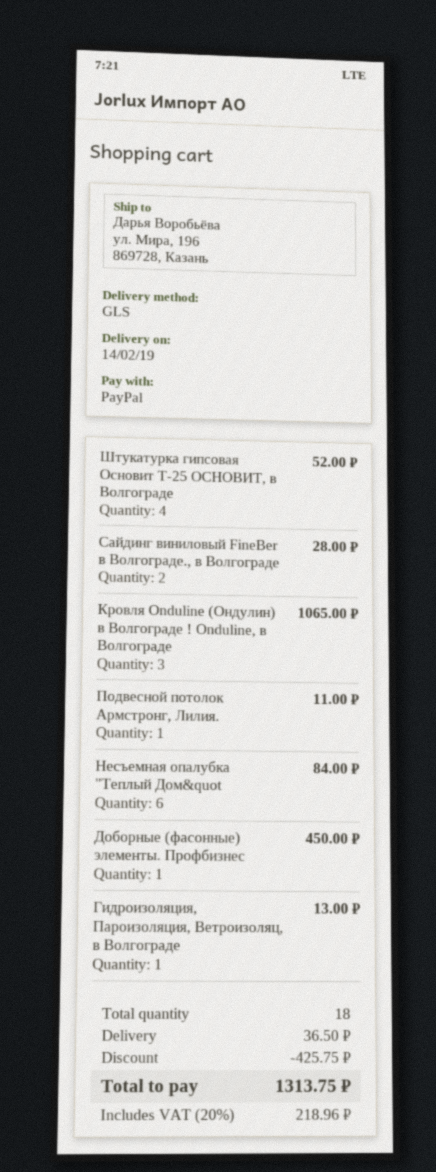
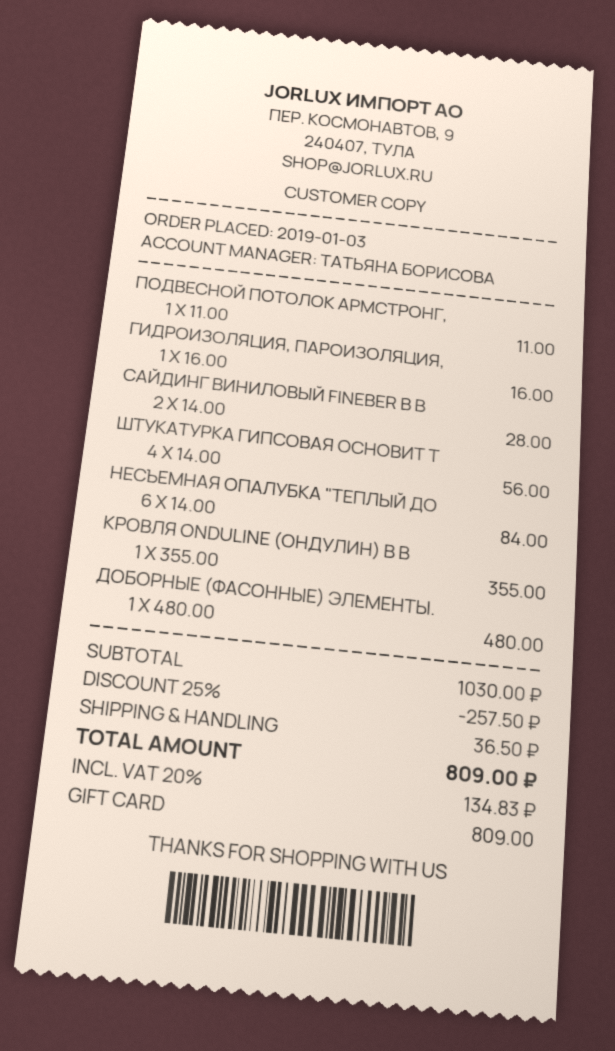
payment method: PayPal -> gift card
Штукатурка гипсовая Основит Т-25 ОСНОВИТ, в Волгограде: 4 for 52.00 -> 4 for 56.00
Кровля Onduline (Ондулин) в Волгограде ! Onduline, в Волгограде: 3 for 1065.00 -> 1 for 355.00
Доборные (фасонные) элементы. Профбизнес: 1 for 450.00 -> 1 for 480.00
Гидроизоляция, Пароизоляция, Ветроизоляц, в Волгограде: 1 for 13.00 -> 1 for 16.00
discount: 425.75 -> 257.50
tax: 20% = 218.96 -> 20% = 134.83
total: 1313.75 -> 809.00

